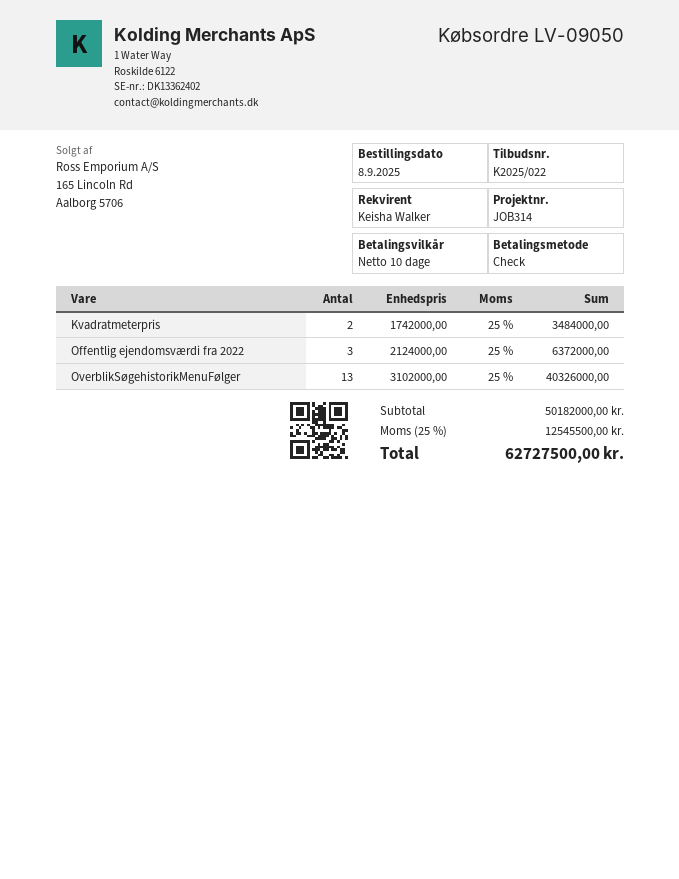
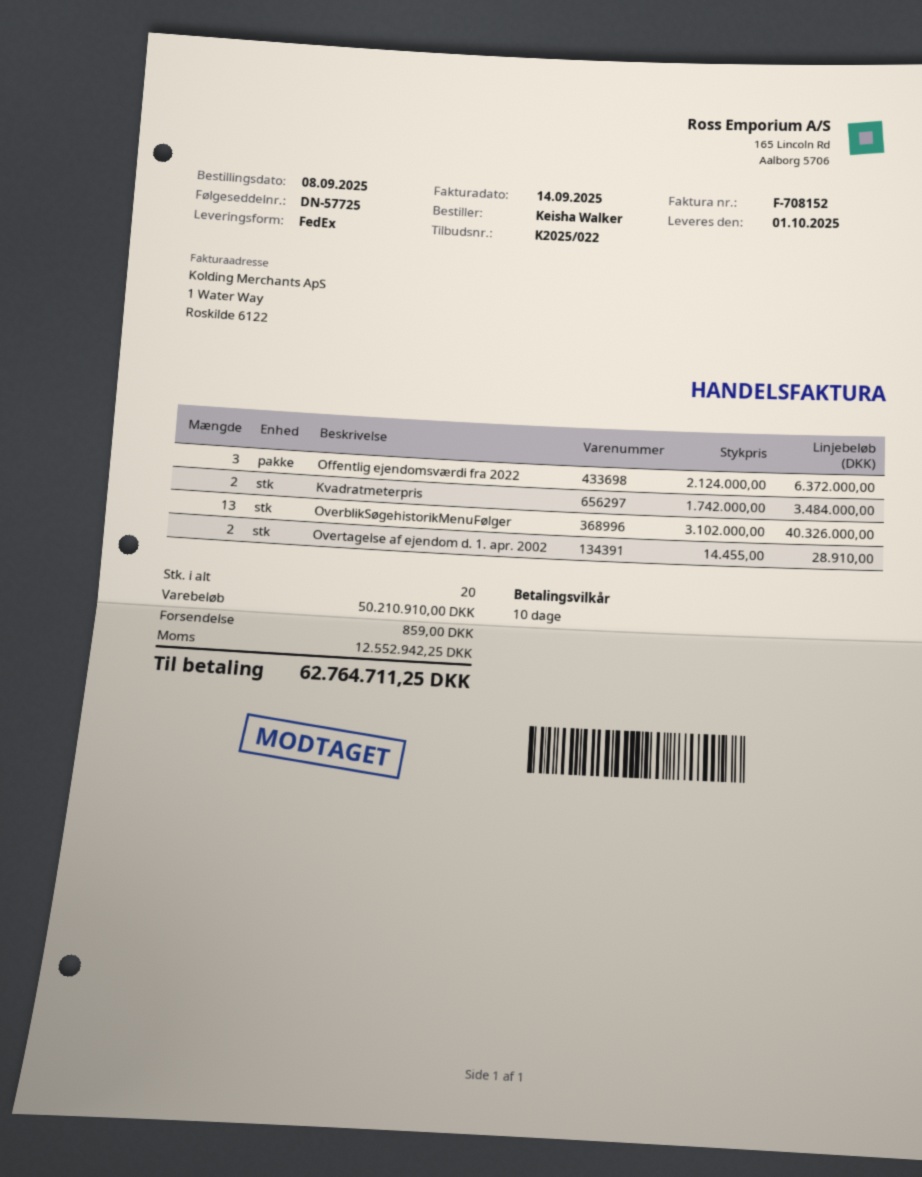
Overtagelse af ejendom d. 1. apr. 2002: none -> 2 x 14455.00 = 28910.00
subtotal: 50182000.00 -> 50210910.00
shipping: none -> 859.00
tax: 12545500.00 -> 12552942.25
total: 62727500.00 -> 62764711.25

